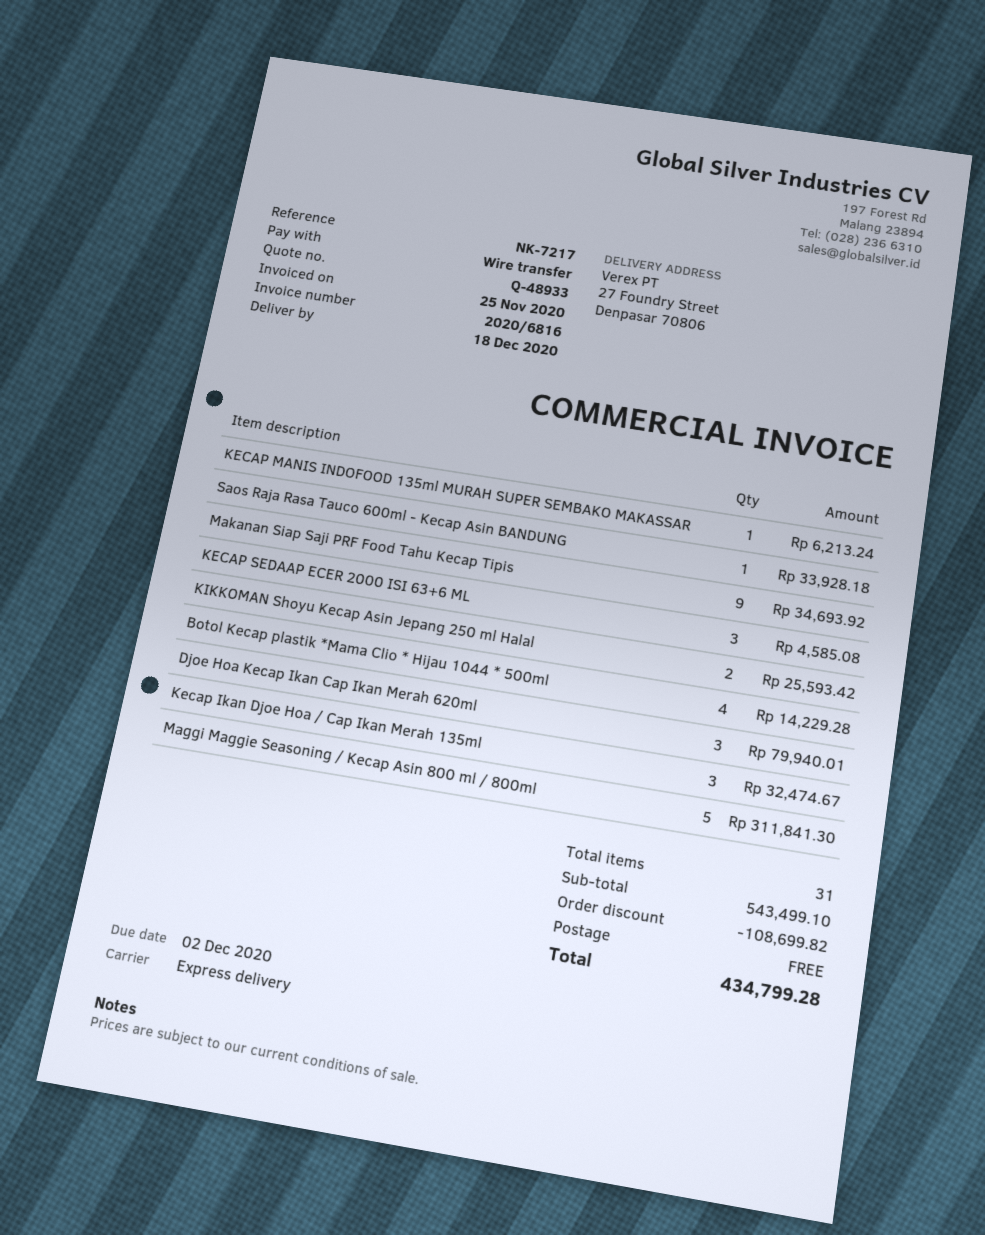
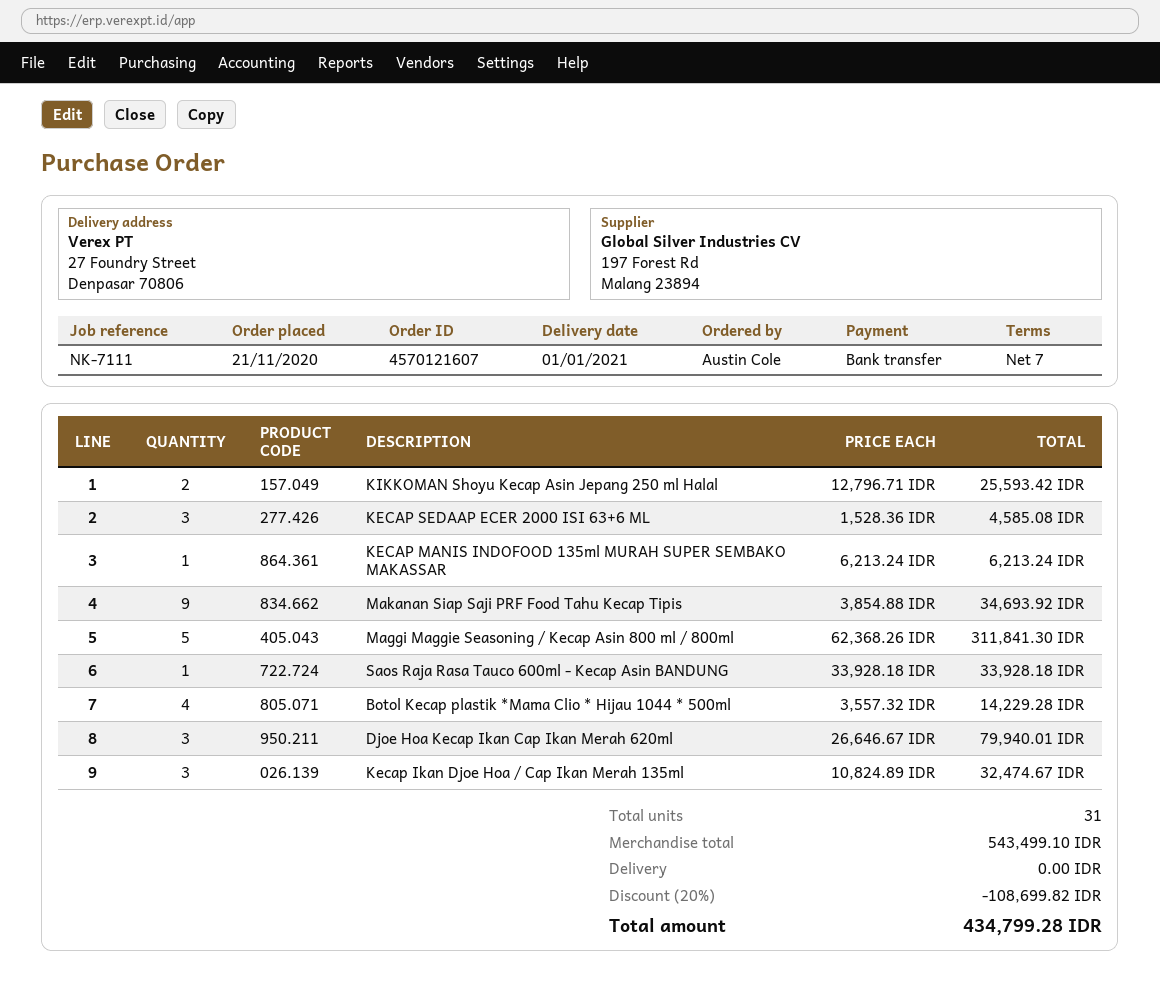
delivery date: 2020-12-18 -> 2021-01-01
reference: NK-7217 -> NK-7111

